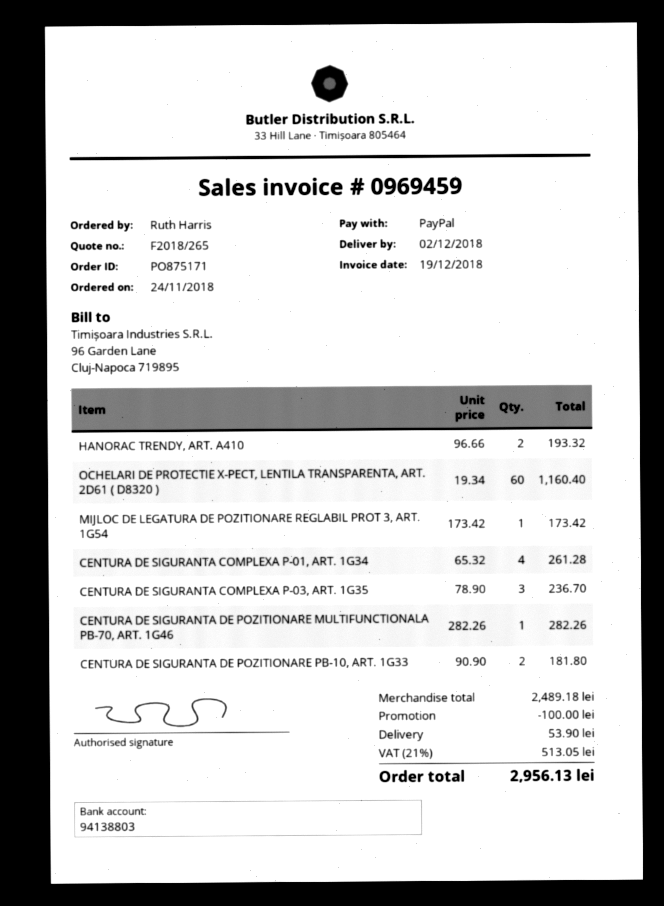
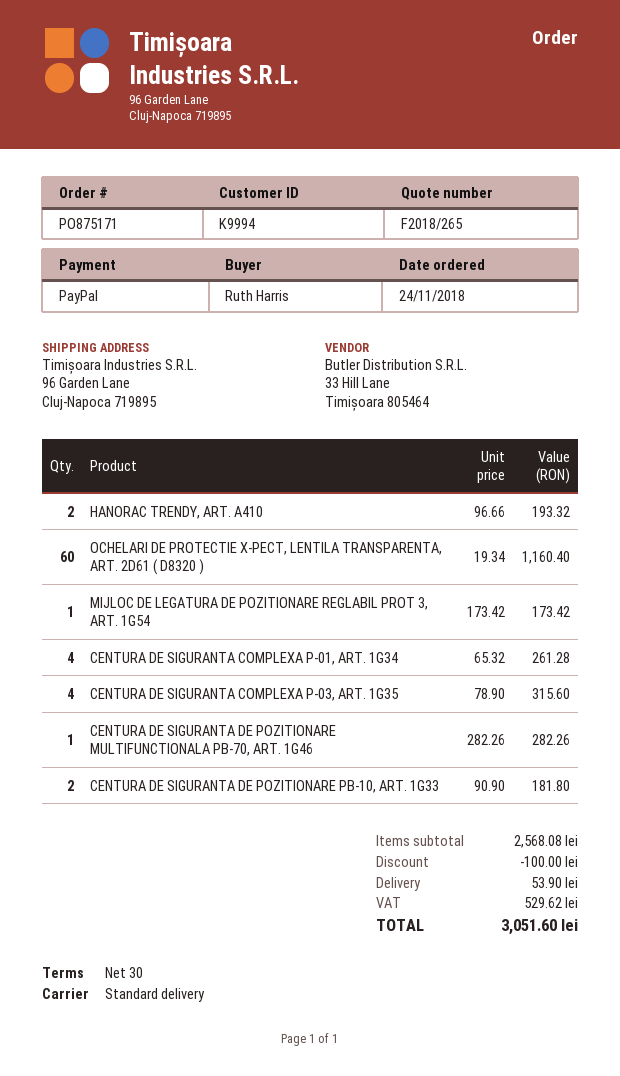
CENTURA DE SIGURANTA COMPLEXA P-03, ART. 1G35: 3 x 78.90 = 236.70 -> 4 x 78.90 = 315.60
subtotal: 2489.18 -> 2568.08
tax: 513.05 -> 529.62
total: 2956.13 -> 3051.60

